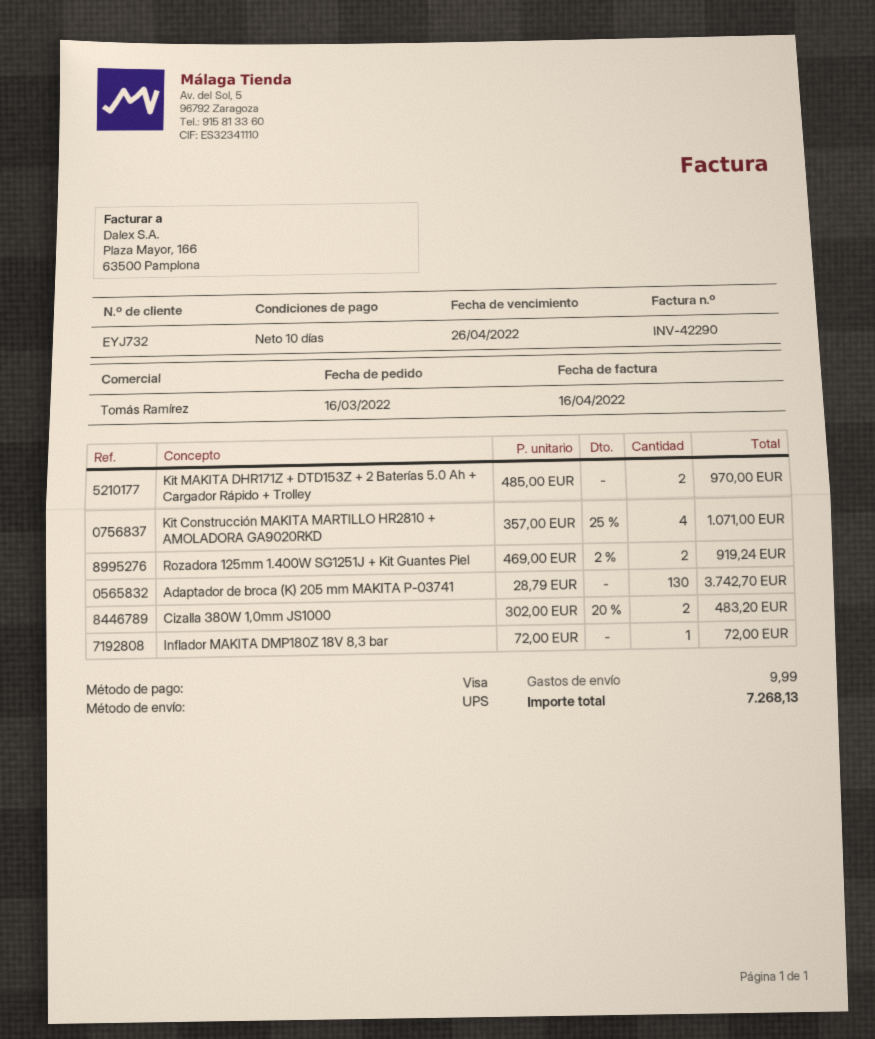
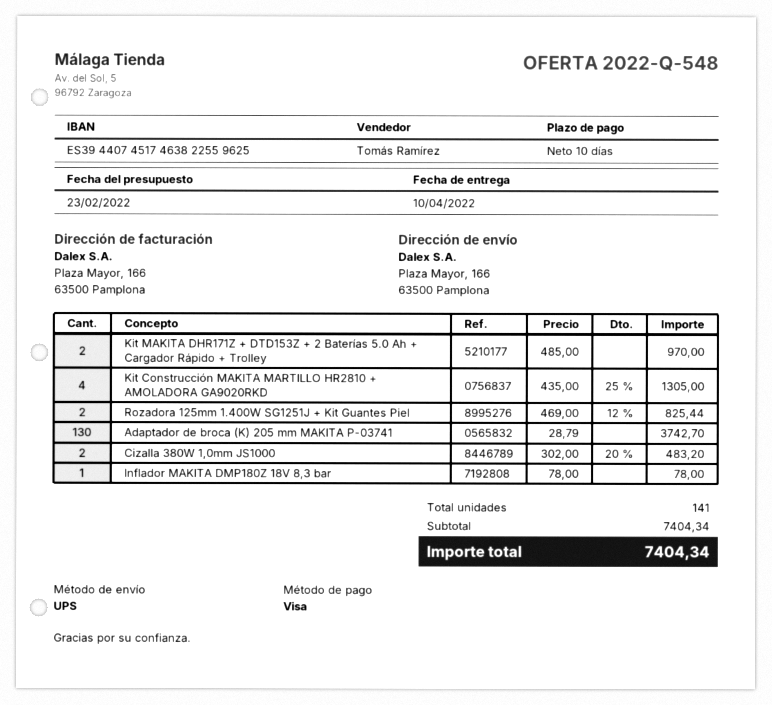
Kit Construcción MAKITA MARTILLO HR2810 + AMOLADORA GA9020RKD: 4 x 357.00 - 25% = 1071.00 -> 4 x 435.00 - 25% = 1305.00
Rozadora 125mm 1.400W SG1251J + Kit Guantes Piel: 2 x 469.00 - 2% = 919.24 -> 2 x 469.00 - 12% = 825.44
Inflador MAKITA DMP180Z 18V 8,3 bar: 1 x 72.00 = 72.00 -> 1 x 78.00 = 78.00
shipping: 9.99 -> none
total: 7268.13 -> 7404.34

